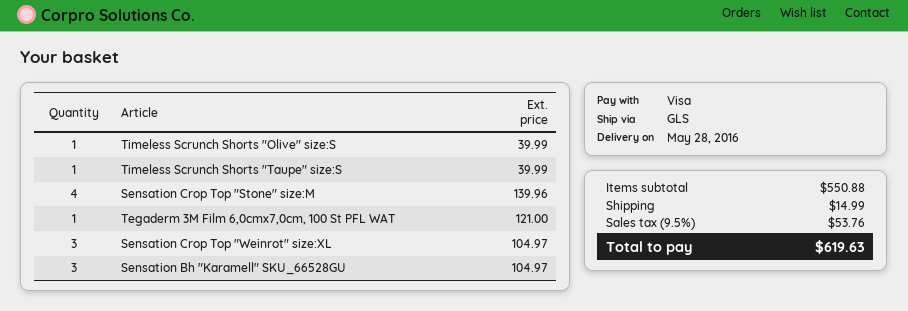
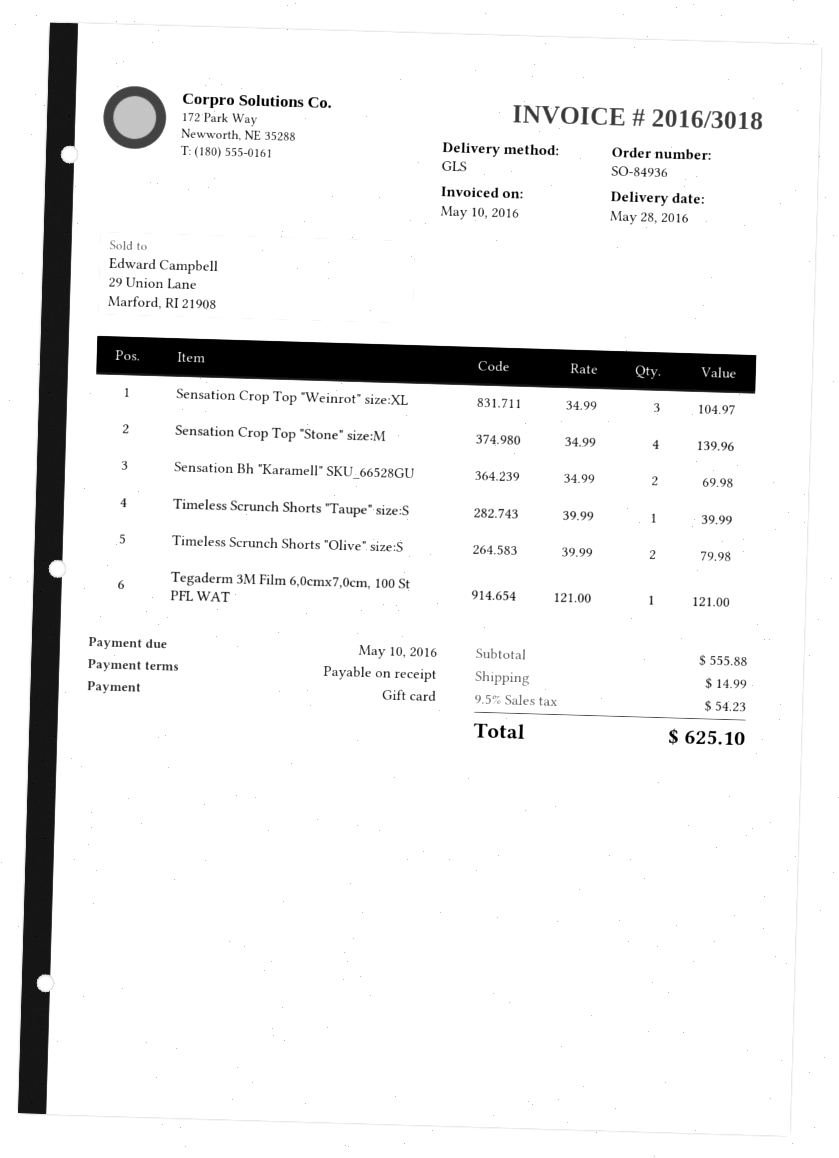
payment method: Visa -> gift card
Timeless Scrunch Shorts "Olive" size:S: 1 for 39.99 -> 2 for 79.98
Sensation Bh "Karamell" SKU_66528GU: 3 for 104.97 -> 2 for 69.98
subtotal: 550.88 -> 555.88
tax: 9.5% = 53.76 -> 9.5% = 54.23
total: 619.63 -> 625.10

